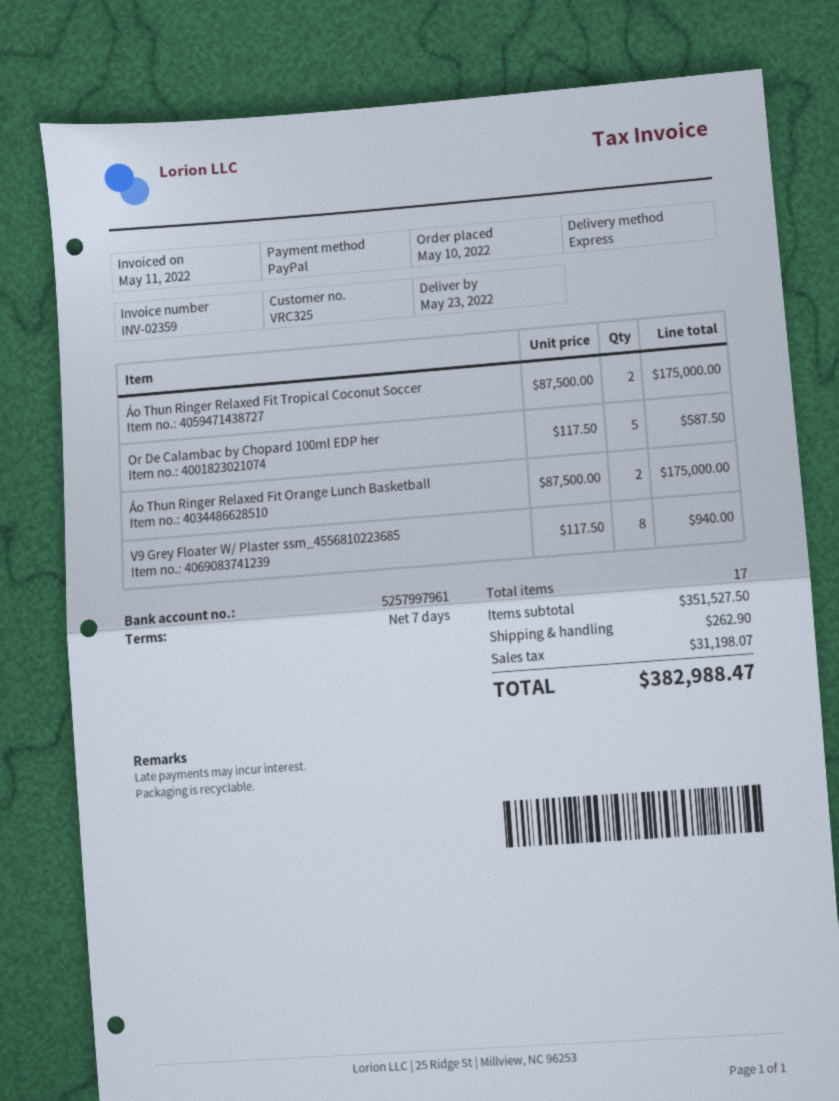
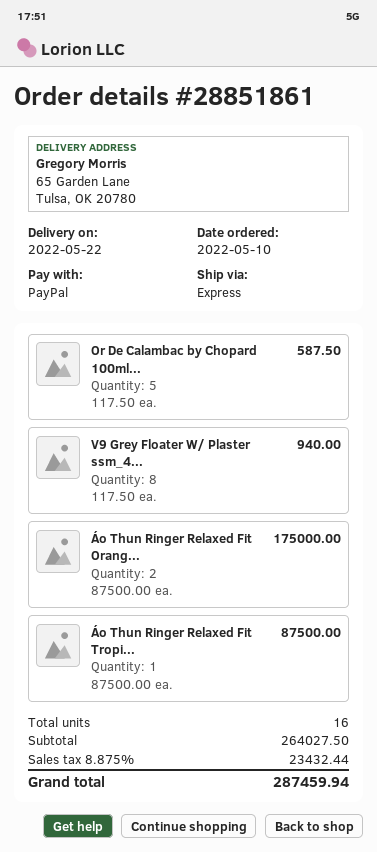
delivery date: 2022-05-23 -> 2022-05-22
Áo Thun Ringer Relaxed Fit Tropical Coconut Soccer: 2 x 87500.00 = 175000.00 -> 1 x 87500.00 = 87500.00
total quantity: 17 -> 16
subtotal: 351527.50 -> 264027.50
shipping: 262.90 -> none
tax: 31198.07 -> 23432.44
total: 382988.47 -> 287459.94

